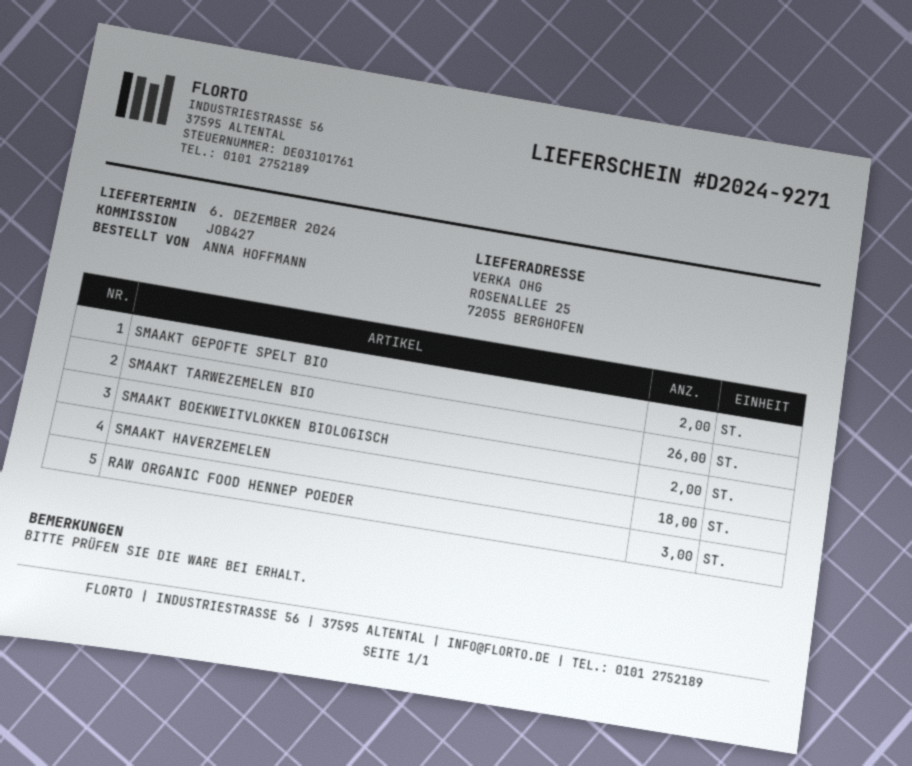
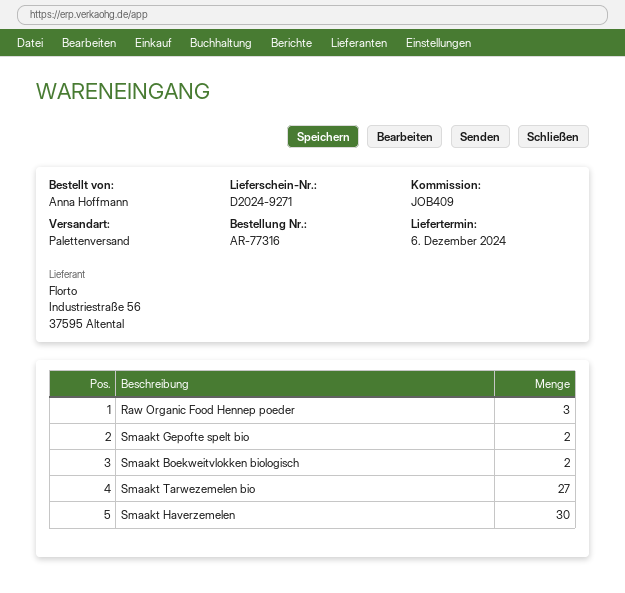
reference: JOB427 -> JOB409
SMAAKT TARWEZEMELEN BIO: 26 -> 27
SMAAKT HAVERZEMELEN: 18 -> 30

